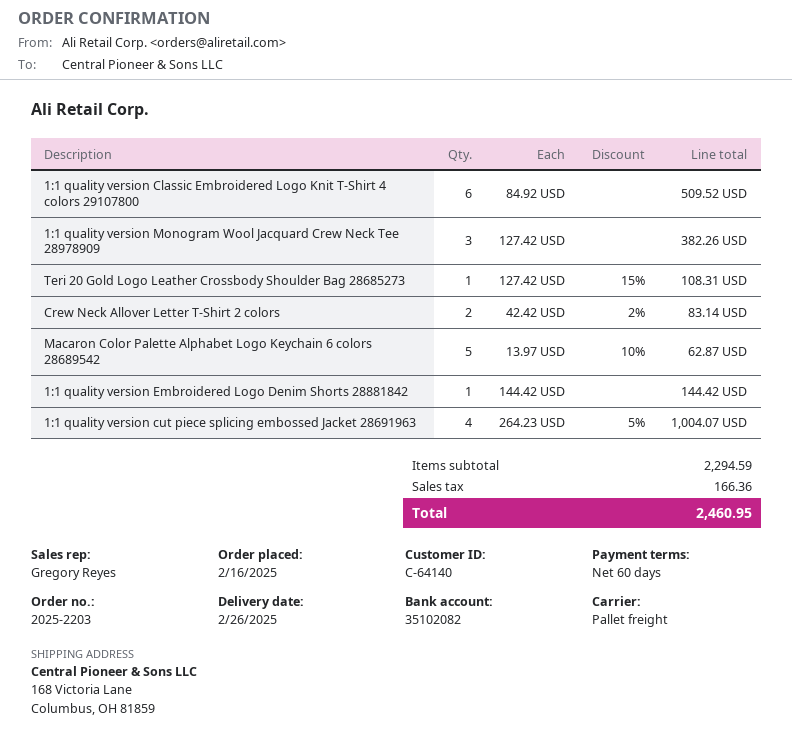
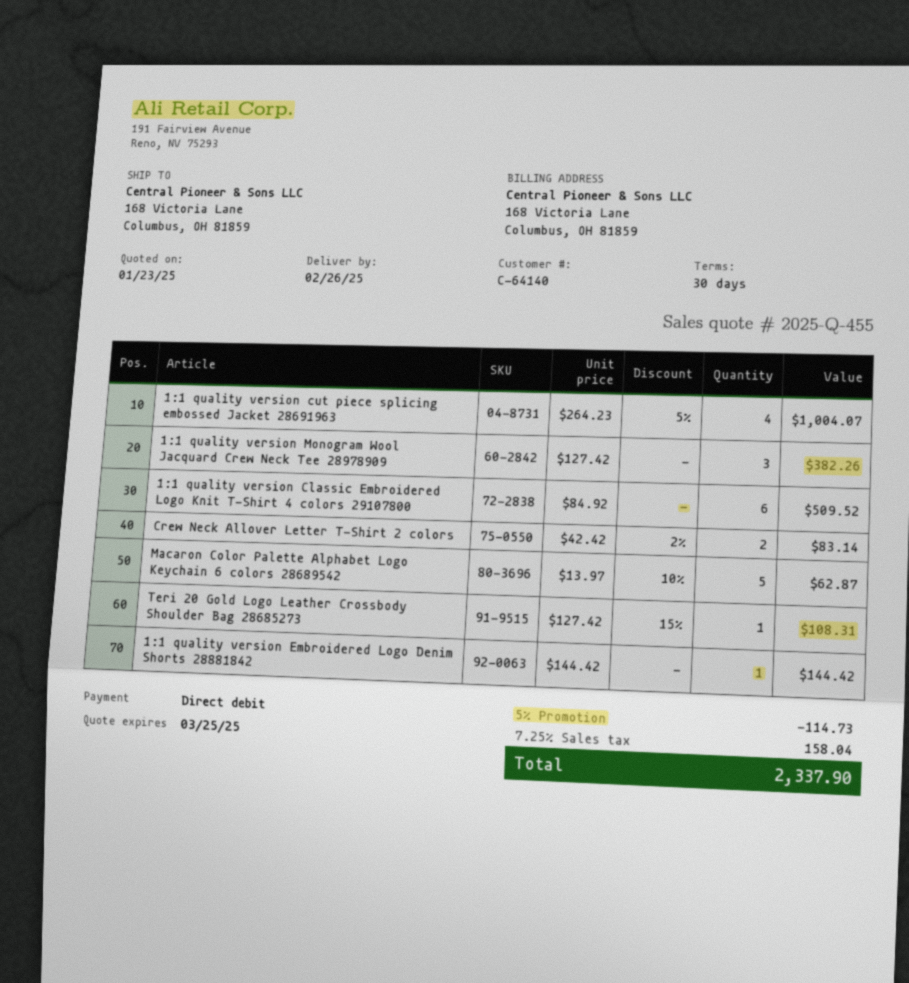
payment terms: 60 days -> 30 days
discount: none -> 5% = 114.73
tax: 166.36 -> 158.04
total: 2460.95 -> 2337.90

